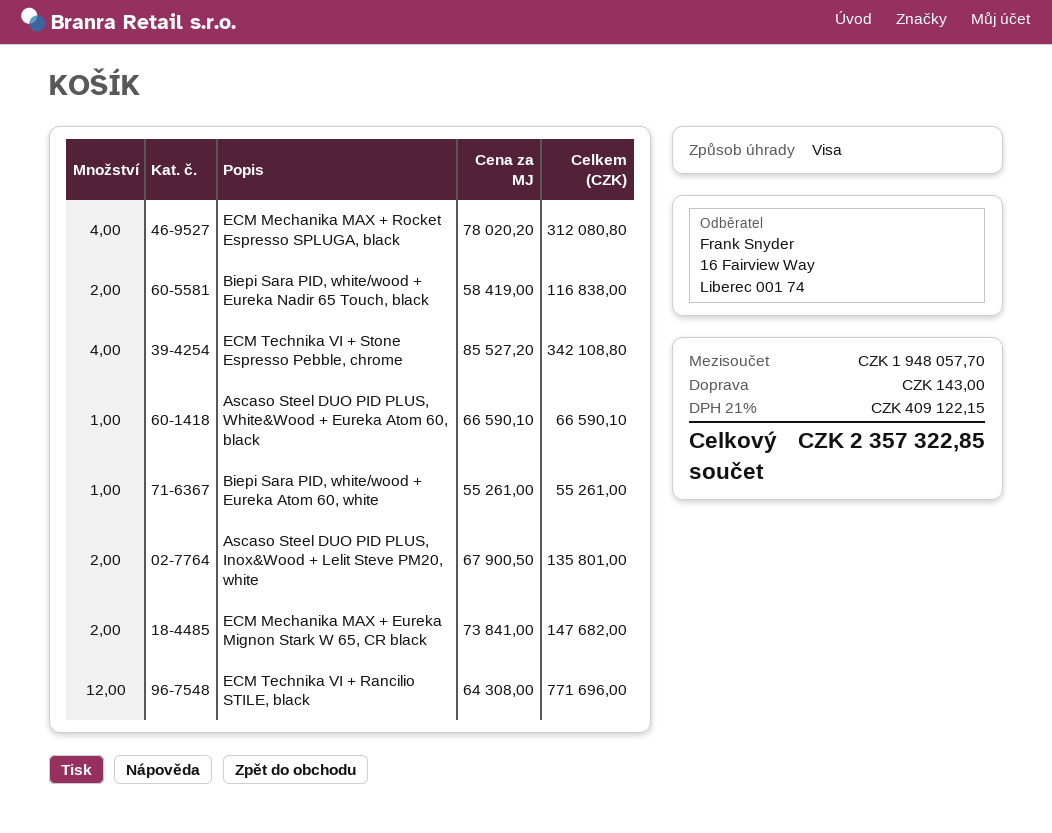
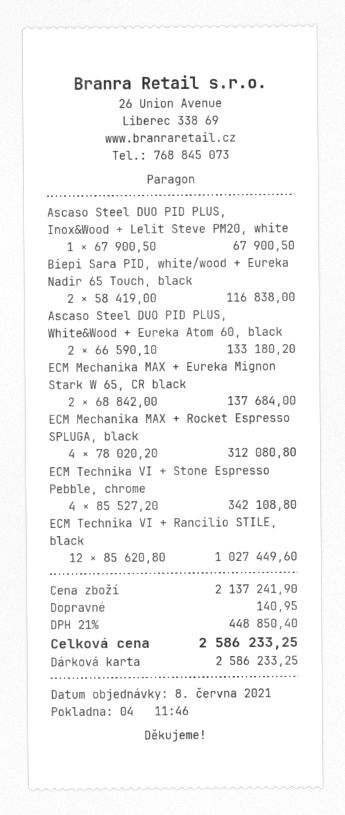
payment method: Visa -> gift card
Ascaso Steel DUO PID PLUS, White&Wood + Eureka Atom 60, black: 1 x 66590.10 = 66590.10 -> 2 x 66590.10 = 133180.20
Biepi Sara PID, white/wood + Eureka Atom 60, white: 1 x 55261.00 = 55261.00 -> none
Ascaso Steel DUO PID PLUS, Inox&Wood + Lelit Steve PM20, white: 2 x 67900.50 = 135801.00 -> 1 x 67900.50 = 67900.50
ECM Mechanika MAX + Eureka Mignon Stark W 65, CR black: 2 x 73841.00 = 147682.00 -> 2 x 68842.00 = 137684.00
ECM Technika VI + Rancilio STILE, black: 12 x 64308.00 = 771696.00 -> 12 x 85620.80 = 1027449.60
subtotal: 1948057.70 -> 2137241.90
shipping: 143.00 -> 140.95
tax: 21% = 409122.15 -> 21% = 448850.40
total: 2357322.85 -> 2586233.25

